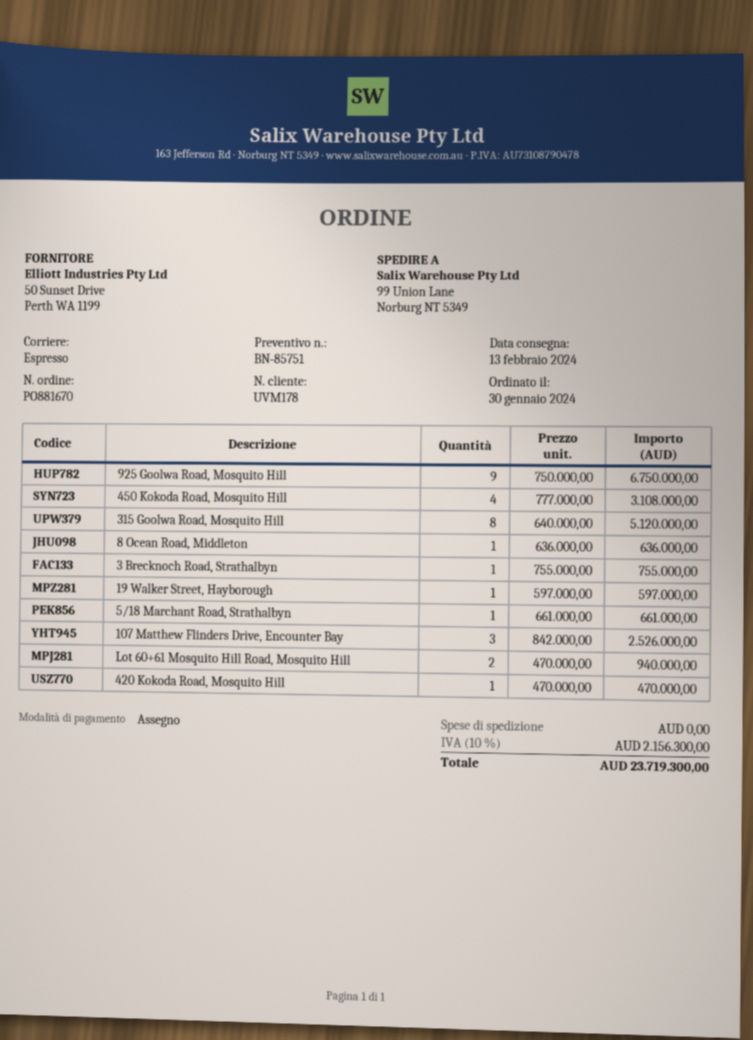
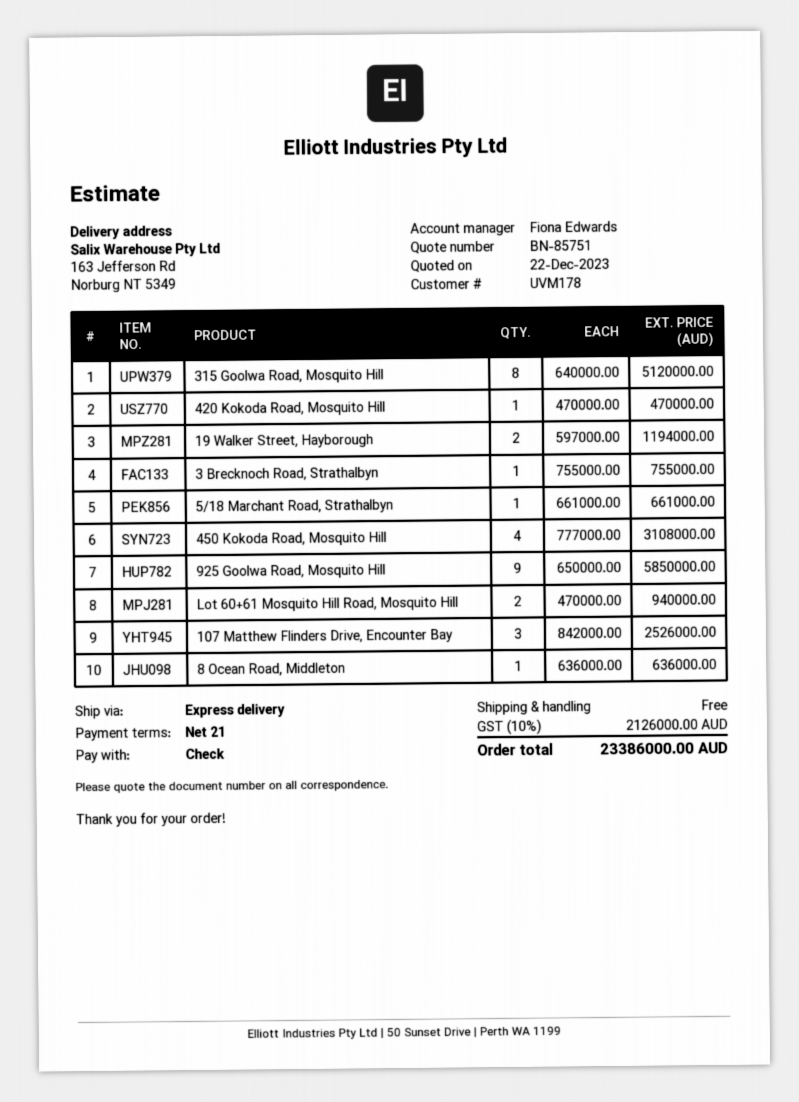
ship to: 99 Union Lane, Norburg NT 5349 -> 163 Jefferson Rd, Norburg NT 5349
925 Goolwa Road, Mosquito Hill: 9 x 750000.00 = 6750000.00 -> 9 x 650000.00 = 5850000.00
19 Walker Street, Hayborough: 1 x 597000.00 = 597000.00 -> 2 x 597000.00 = 1194000.00
tax: 10% = 2156300.00 -> 10% = 2126000.00
total: 23719300.00 -> 23386000.00

